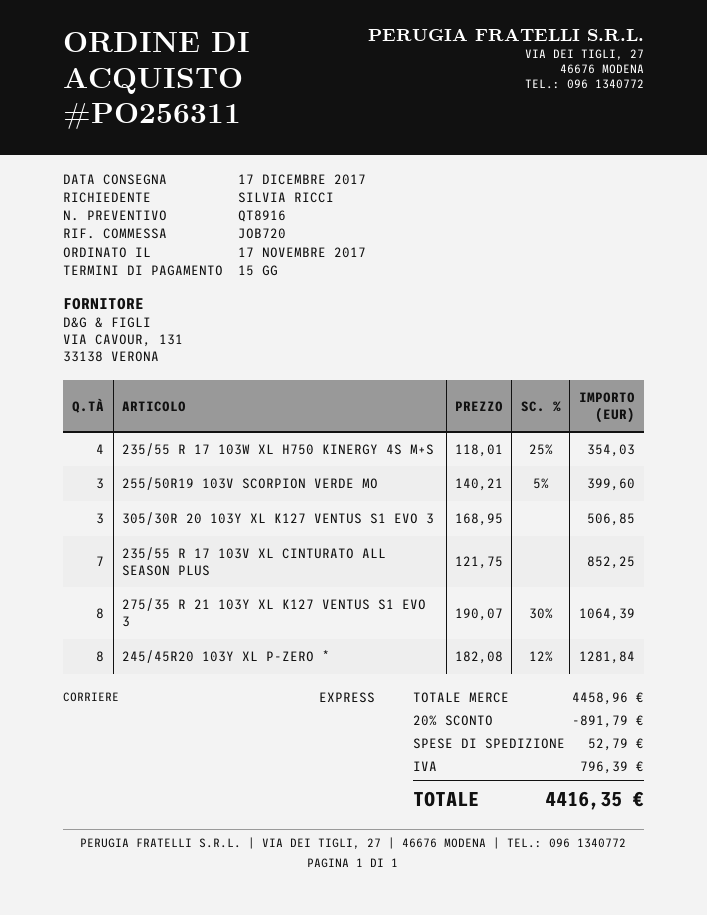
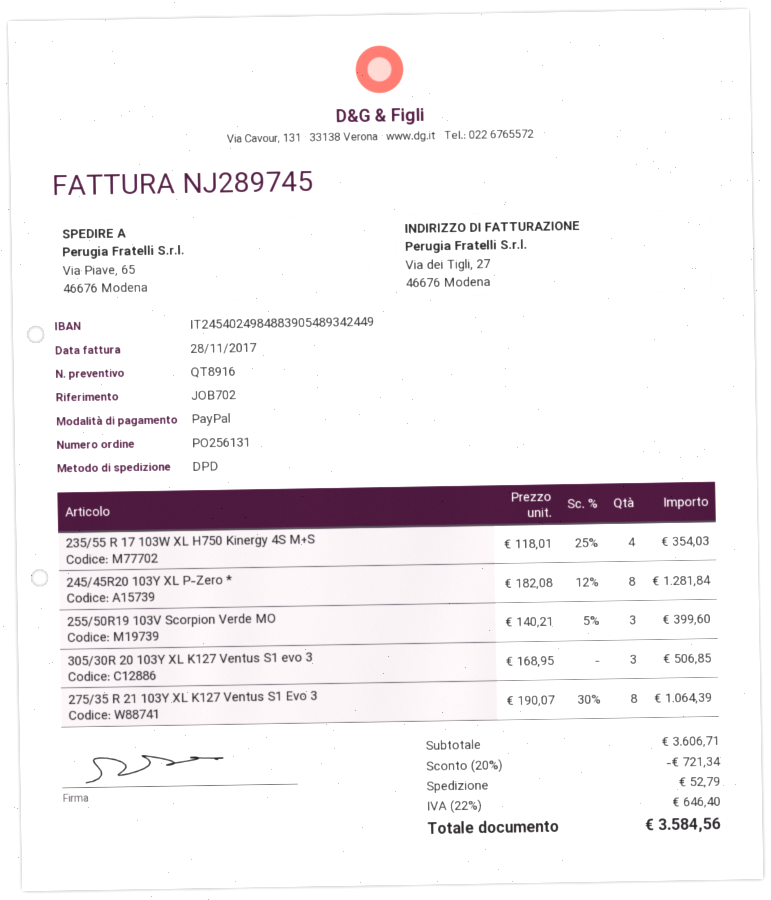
order number: PO256311 -> PO256131
reference: JOB720 -> JOB702
shipping method: express -> DPD
235/55 R 17 103V XL CINTURATO ALL SEASON PLUS: 7 x 121.75 = 852.25 -> none
subtotal: 4458.96 -> 3606.71
discount: 20% = 891.79 -> 20% = 721.34
tax: 796.39 -> 646.40
total: 4416.35 -> 3584.56

